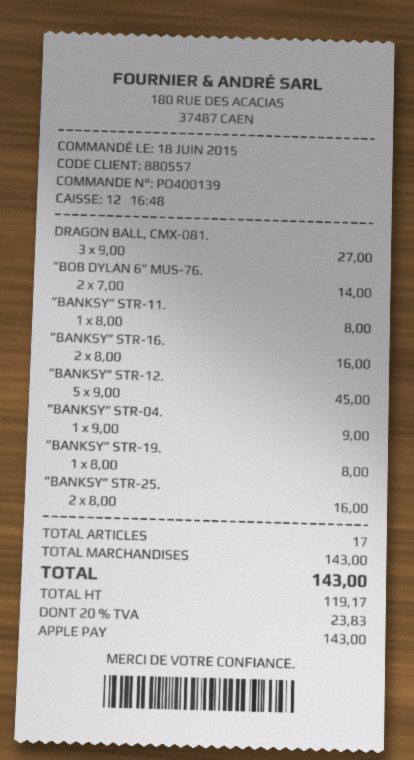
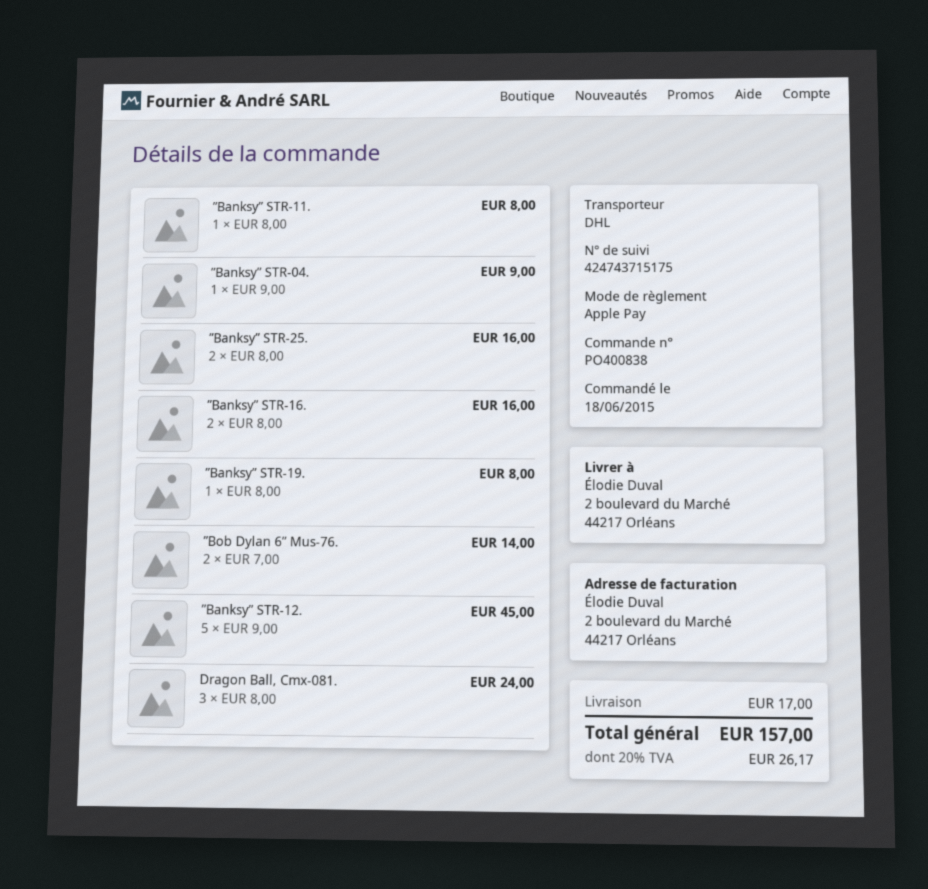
order number: PO400139 -> PO400838
DRAGON BALL, CMX-081.: 3 x 9.00 = 27.00 -> 3 x 8.00 = 24.00
shipping: none -> 17.00
tax: 20% = 23.83 -> 20% = 26.17
total: 143.00 -> 157.00

